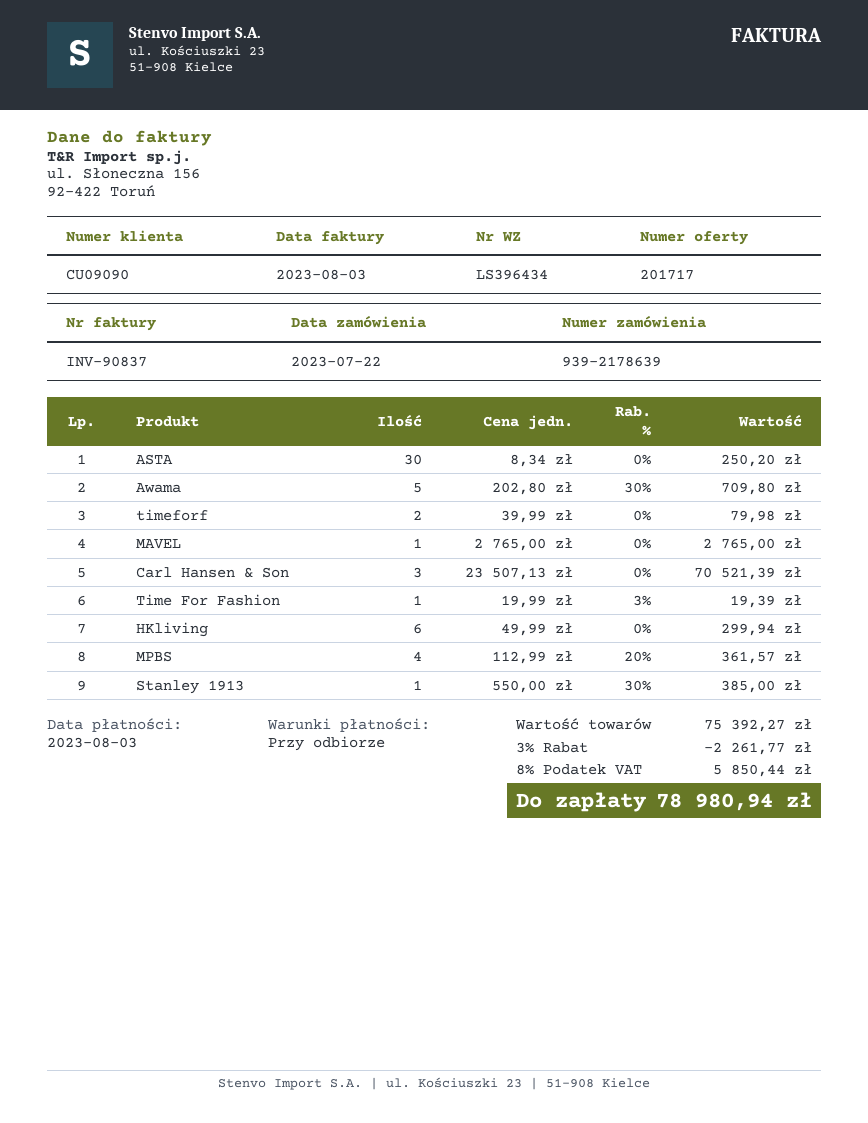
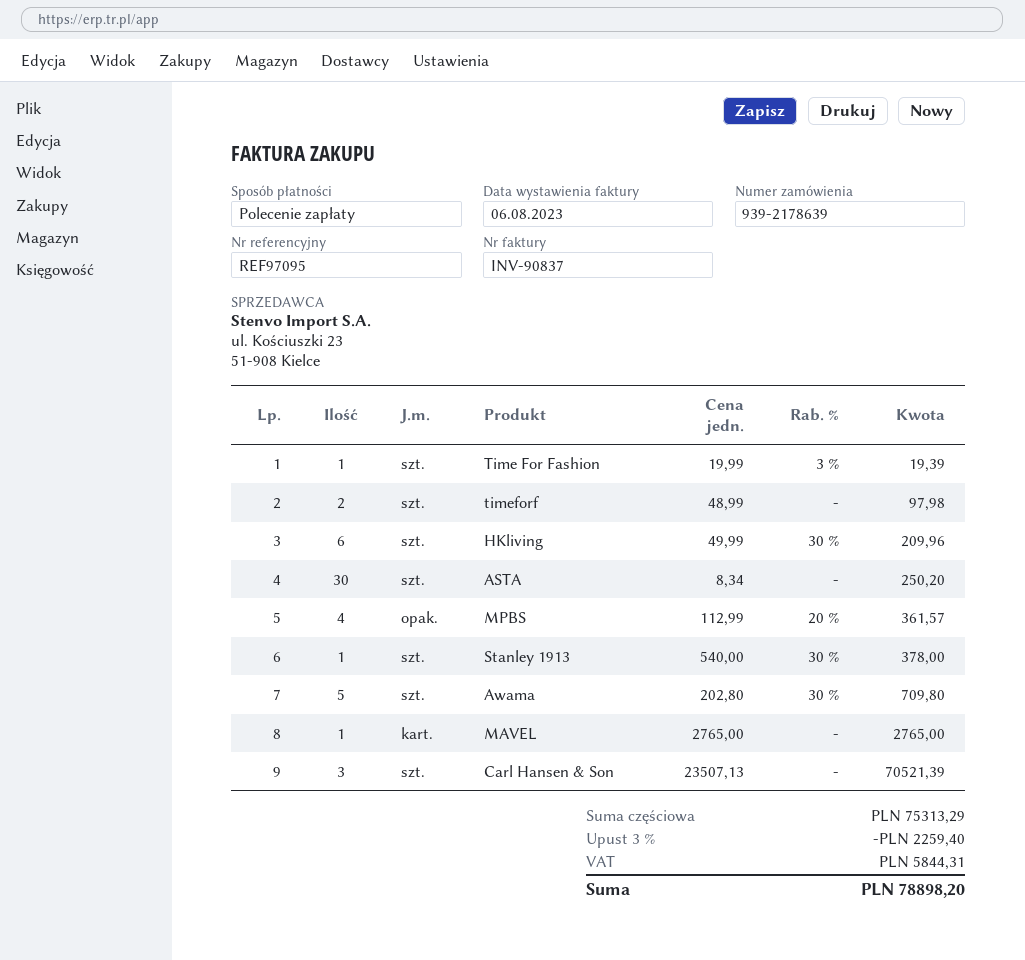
invoice date: 2023-08-03 -> 2023-08-06
timeforf: 2 x 39.99 = 79.98 -> 2 x 48.99 = 97.98
HKliving: 6 x 49.99 = 299.94 -> 6 x 49.99 - 30% = 209.96
Stanley 1913: 1 x 550.00 - 30% = 385.00 -> 1 x 540.00 - 30% = 378.00
subtotal: 75392.27 -> 75313.29
discount: 3% = 2261.77 -> 3% = 2259.40
tax: 5850.44 -> 5844.31
total: 78980.94 -> 78898.20

